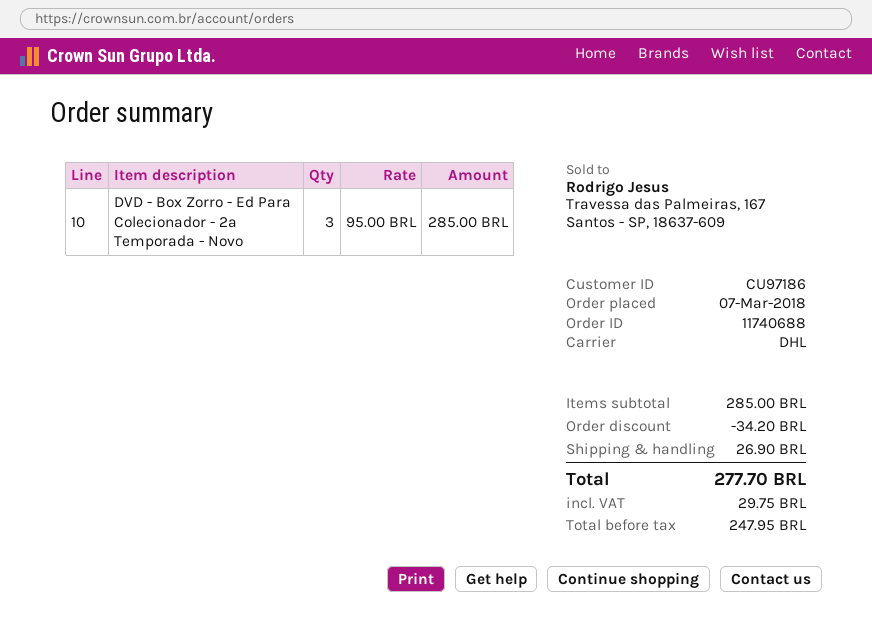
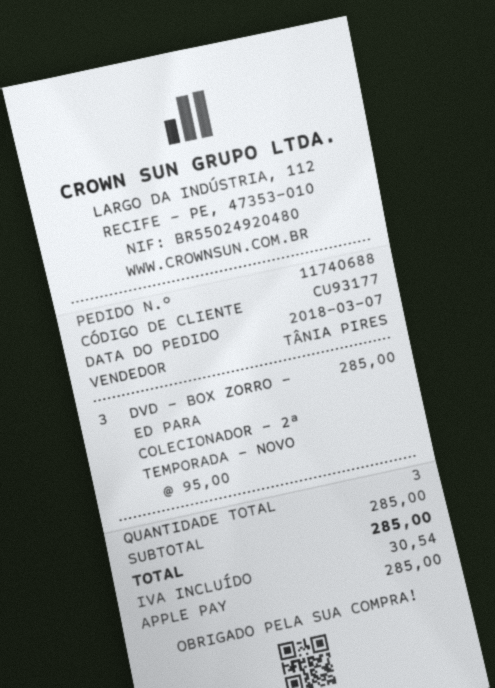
customer number: CU97186 -> CU93177
discount: 34.20 -> none
shipping: 26.90 -> none
tax: 29.75 -> 30.54
total: 277.70 -> 285.00

